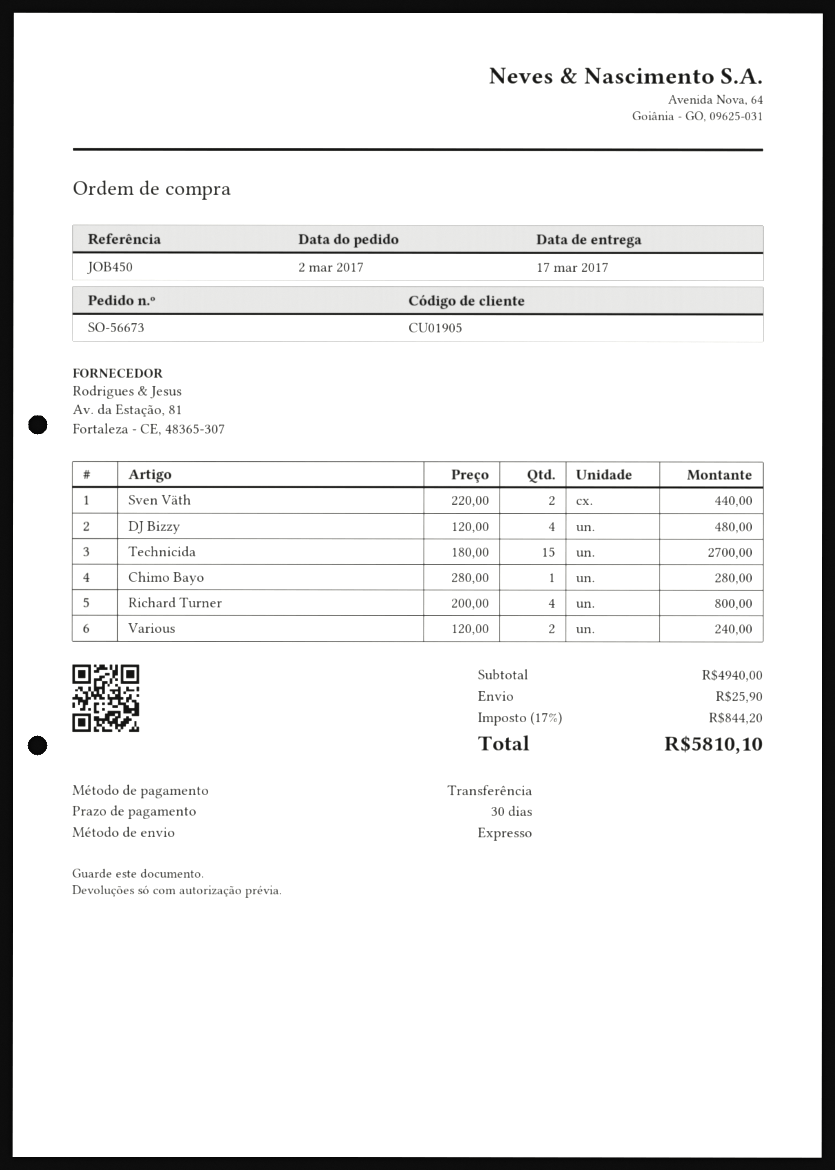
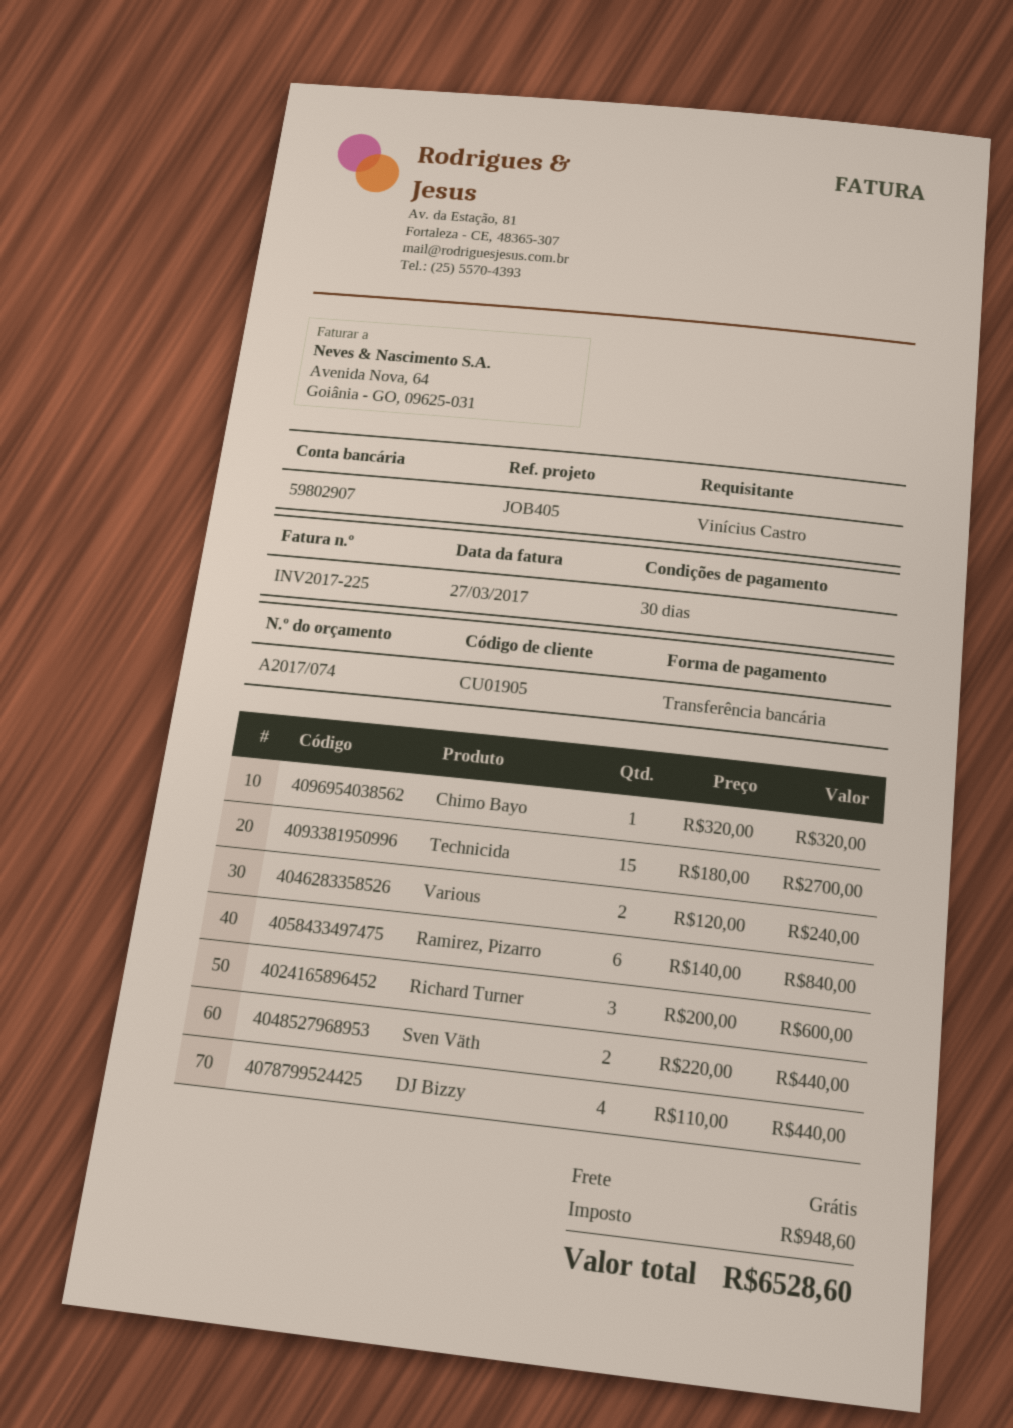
reference: JOB450 -> JOB405
DJ Bizzy: 4 x 120.00 = 480.00 -> 4 x 110.00 = 440.00
Chimo Bayo: 1 x 280.00 = 280.00 -> 1 x 320.00 = 320.00
Richard Turner: 4 x 200.00 = 800.00 -> 3 x 200.00 = 600.00
Ramirez, Pizarro: none -> 6 x 140.00 = 840.00
shipping: 25.90 -> 0.00
tax: 844.20 -> 948.60
total: 5810.10 -> 6528.60

